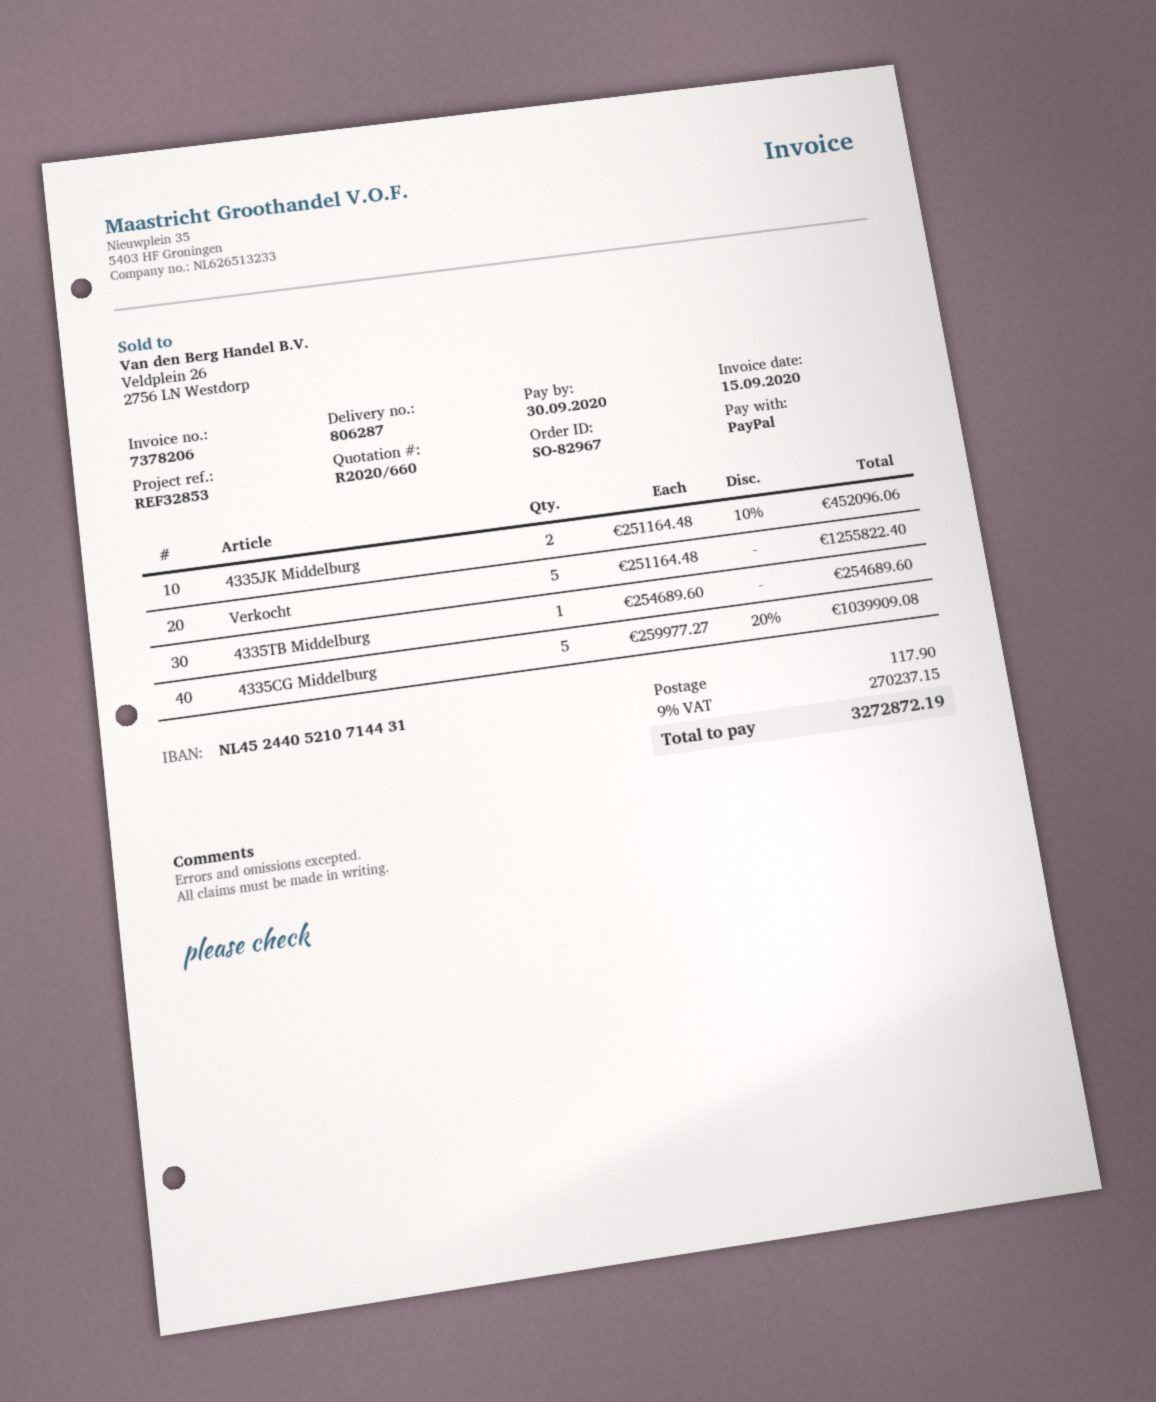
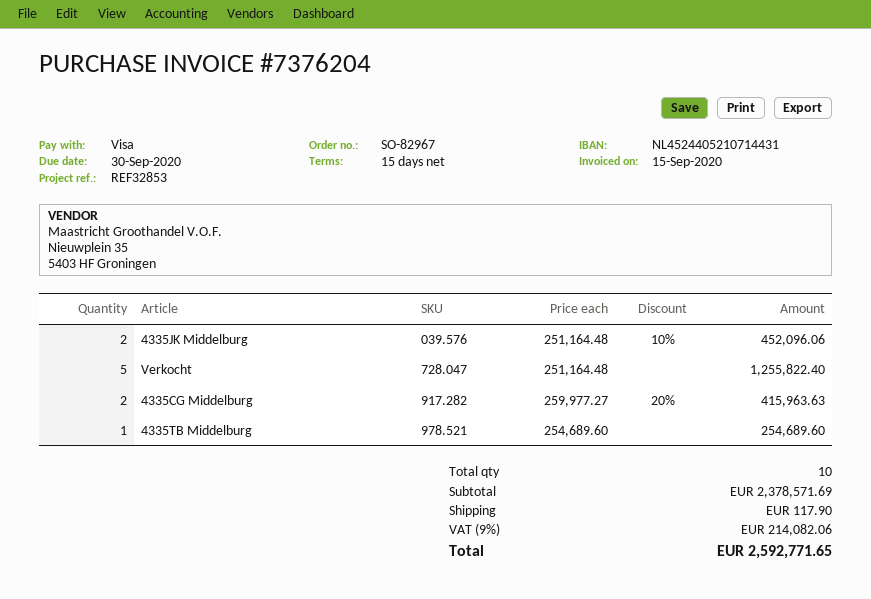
invoice number: 7378206 -> 7376204
payment method: PayPal -> Visa
4335CG Middelburg: 5 x 259977.27 - 20% = 1039909.08 -> 2 x 259977.27 - 20% = 415963.63
tax: 9% = 270237.15 -> 9% = 214082.06
total: 3272872.19 -> 2592771.65

